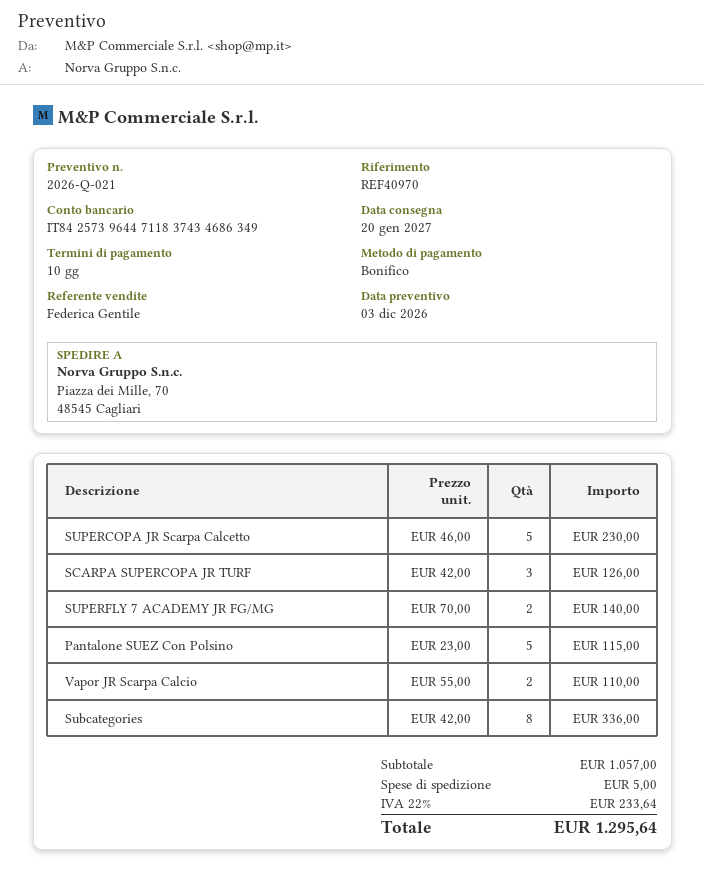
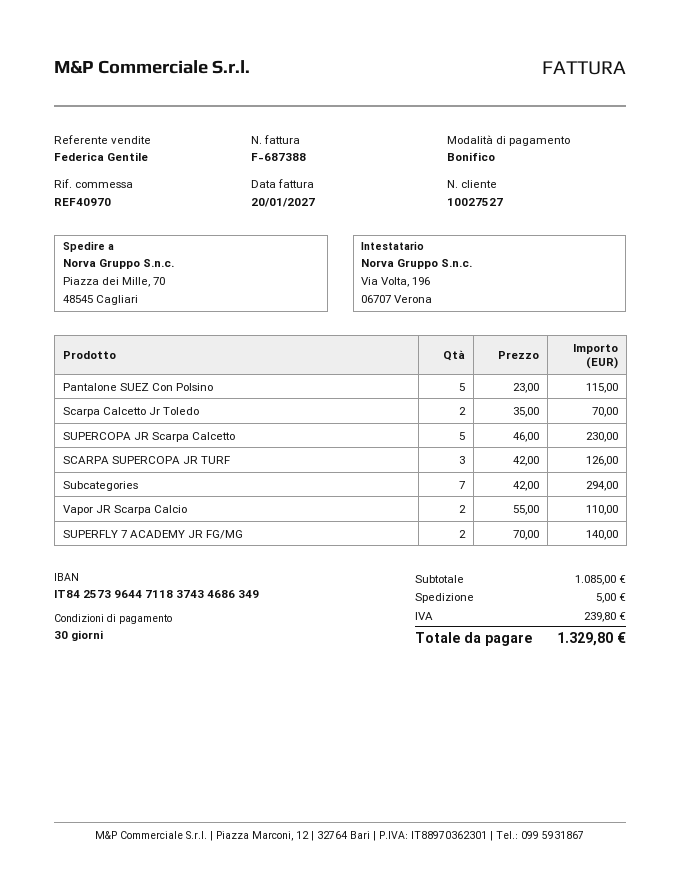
payment terms: 10 days -> 30 days
Subcategories: 8 x 42.00 = 336.00 -> 7 x 42.00 = 294.00
Scarpa Calcetto Jr Toledo: none -> 2 x 35.00 = 70.00
subtotal: 1057.00 -> 1085.00
tax: 233.64 -> 239.80
total: 1295.64 -> 1329.80

